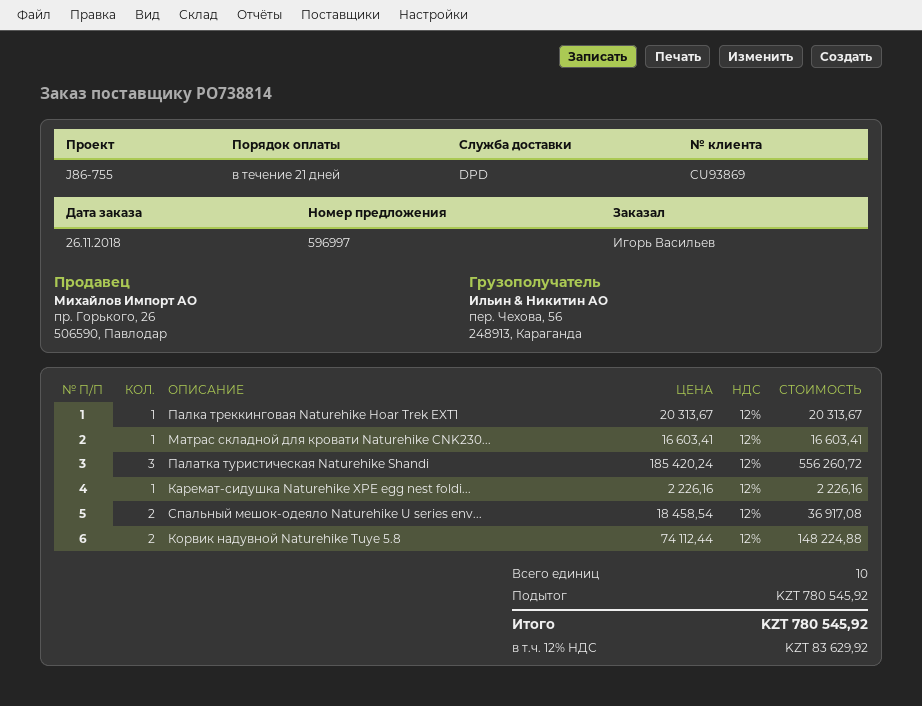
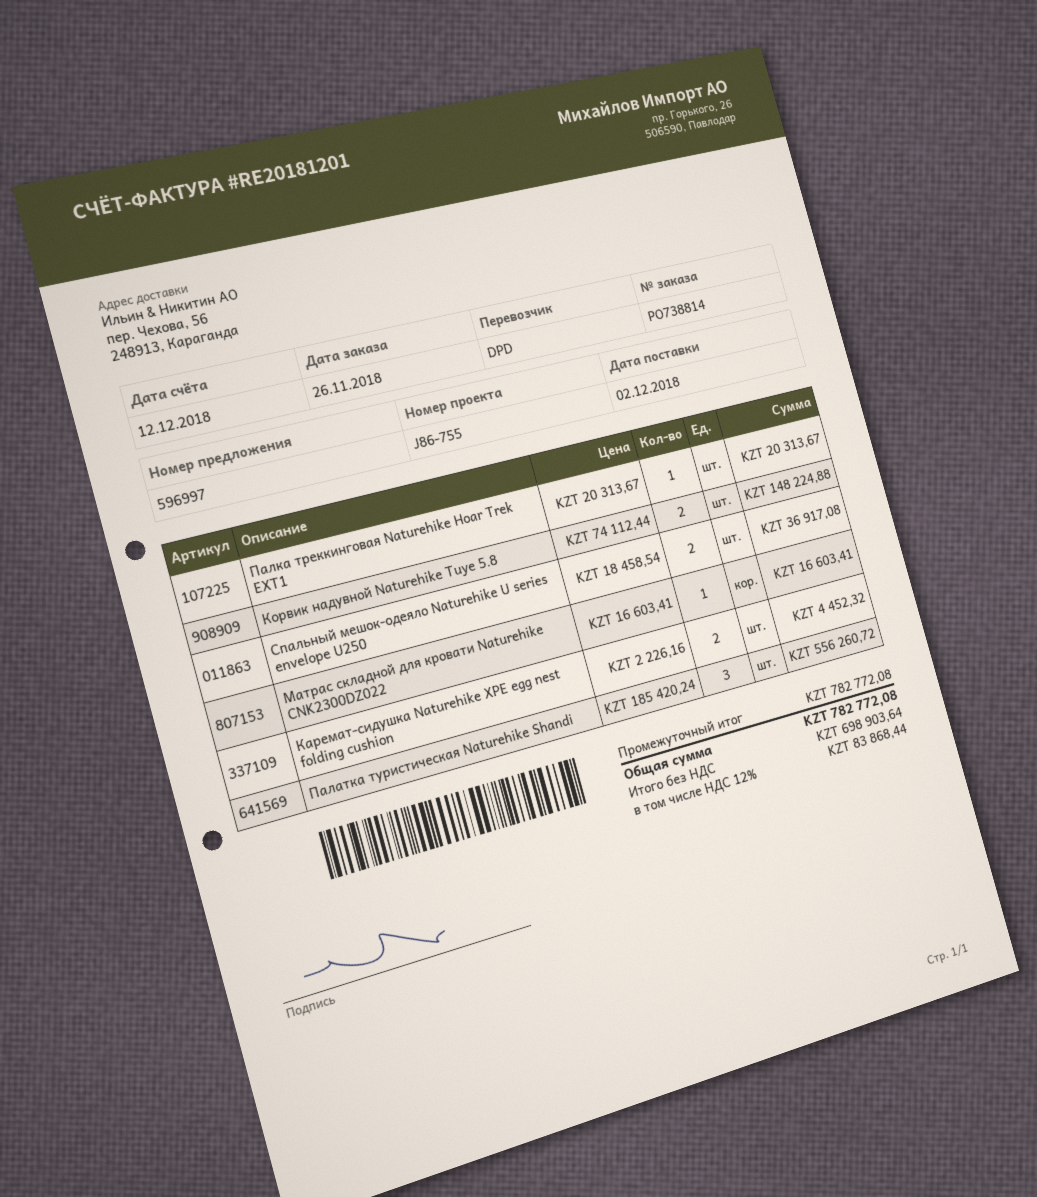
Каремат-сидушка Naturehike XPE egg nest foldi...: 1 x 2226.16 = 2226.16 -> 2 x 2226.16 = 4452.32
subtotal: 780545.92 -> 782772.08
tax: 12% = 83629.92 -> 12% = 83868.44
total: 780545.92 -> 782772.08

